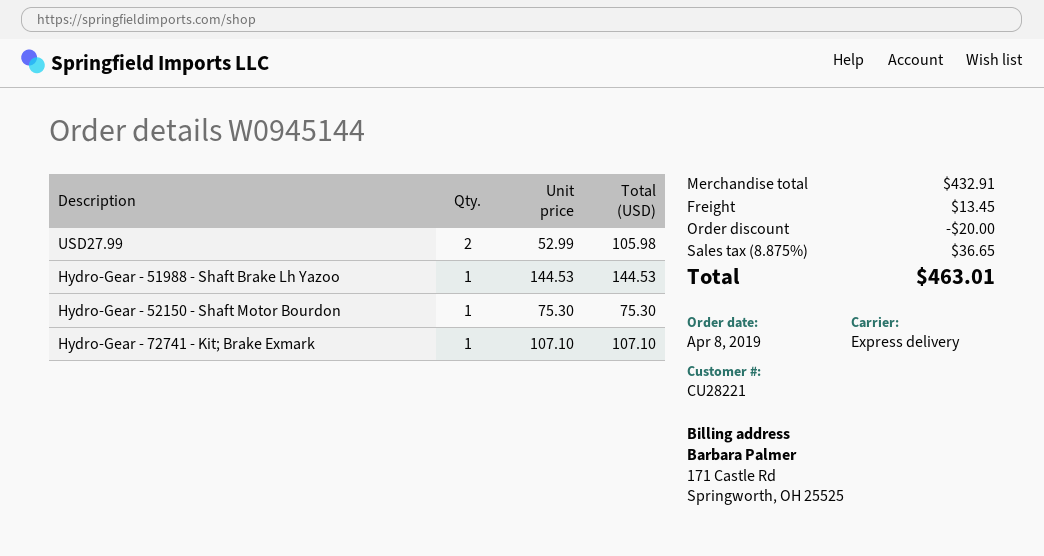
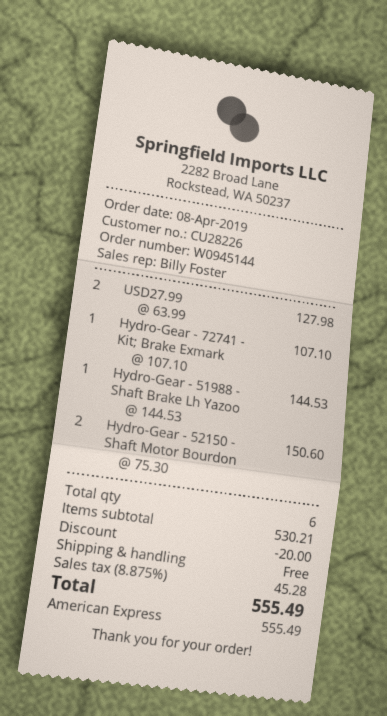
customer number: CU28221 -> CU28226
USD27.99: 2 x 52.99 = 105.98 -> 2 x 63.99 = 127.98
Hydro-Gear - 52150 - Shaft Motor Bourdon: 1 x 75.30 = 75.30 -> 2 x 75.30 = 150.60
subtotal: 432.91 -> 530.21
shipping: 13.45 -> 0.00
tax: 8.875% = 36.65 -> 8.875% = 45.28
total: 463.01 -> 555.49

